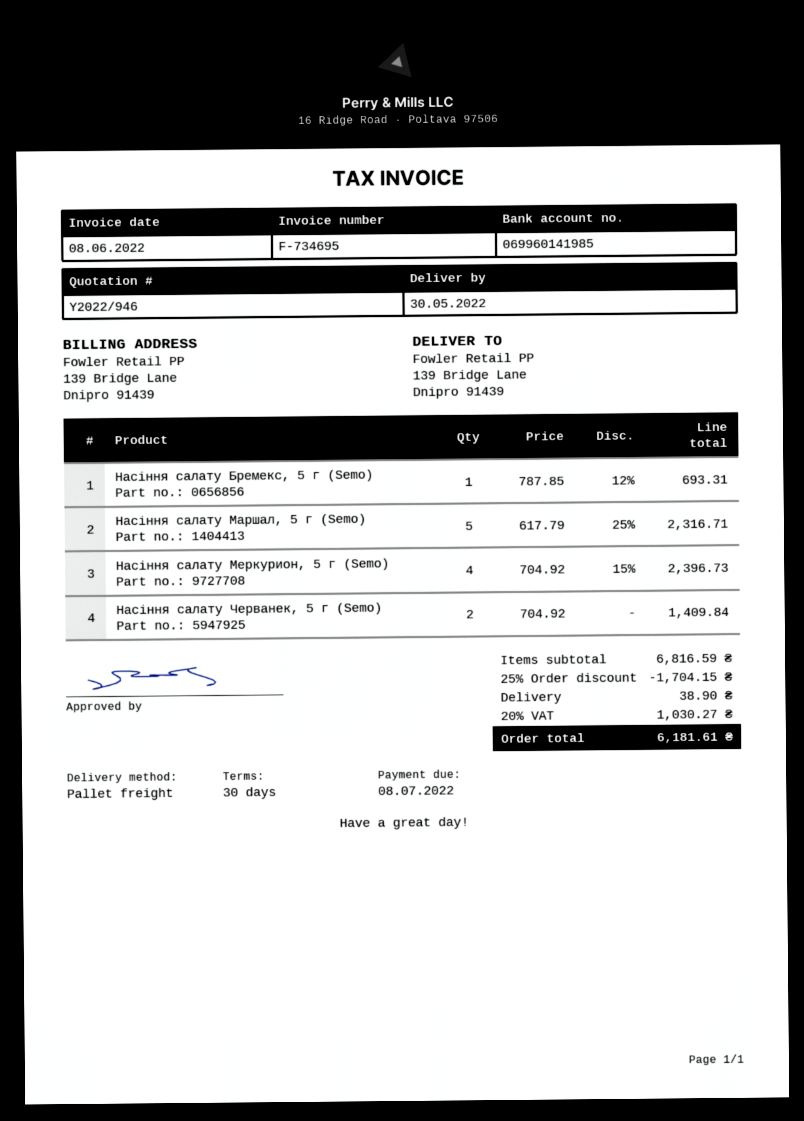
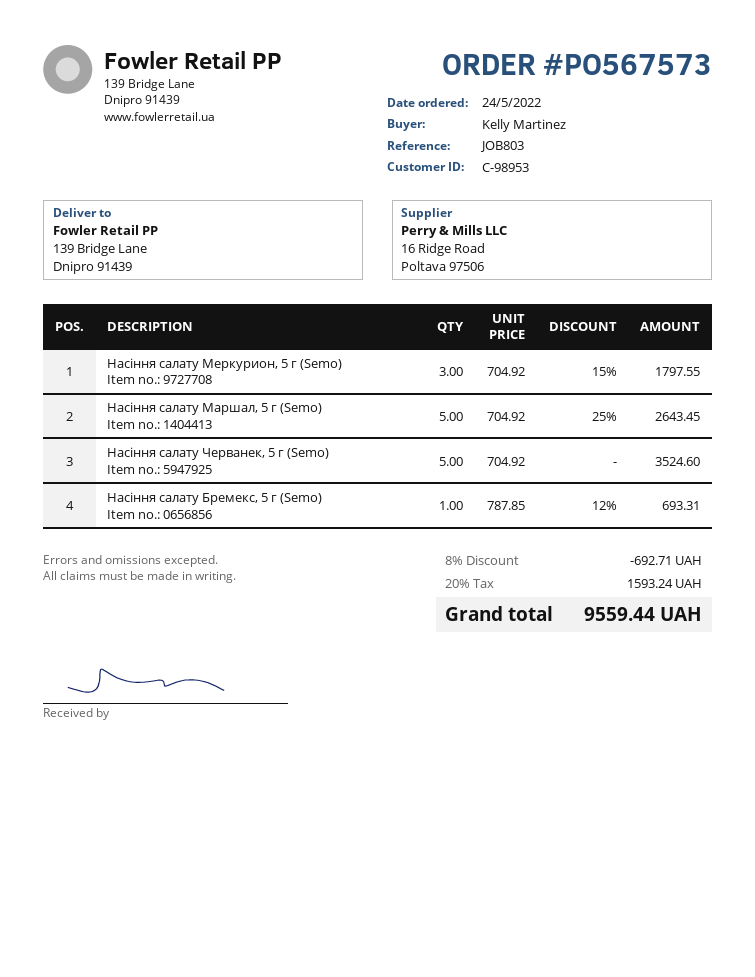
Насіння салату Маршал, 5 г (Semo): 5 x 617.79 - 25% = 2316.71 -> 5 x 704.92 - 25% = 2643.45
Насіння салату Меркурион, 5 г (Semo): 4 x 704.92 - 15% = 2396.73 -> 3 x 704.92 - 15% = 1797.55
Насіння салату Черванек, 5 г (Semo): 2 x 704.92 = 1409.84 -> 5 x 704.92 = 3524.60
discount: 25% = 1704.15 -> 8% = 692.71
shipping: 38.90 -> none
tax: 20% = 1030.27 -> 20% = 1593.24
total: 6181.61 -> 9559.44

